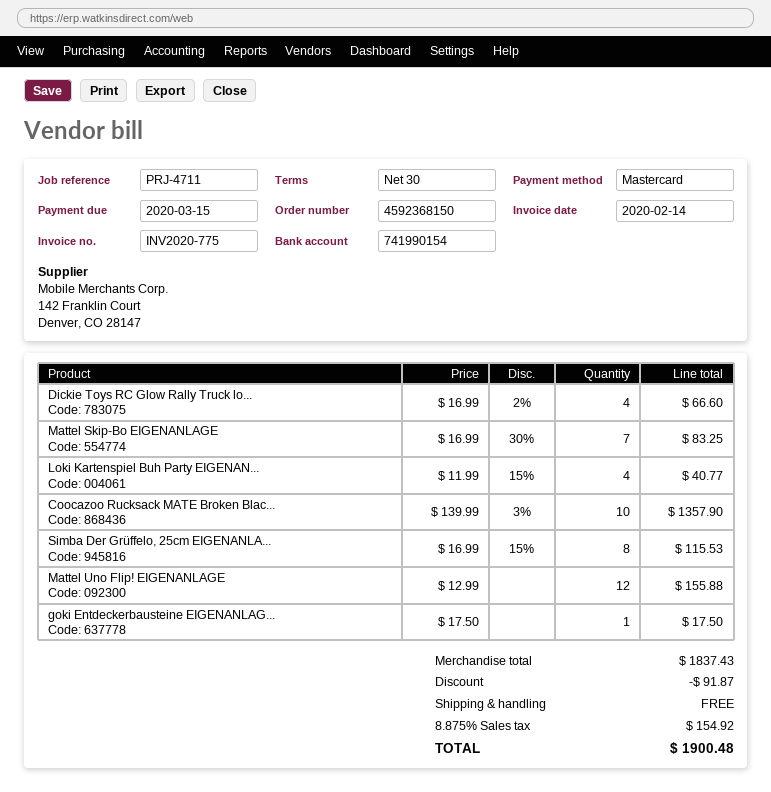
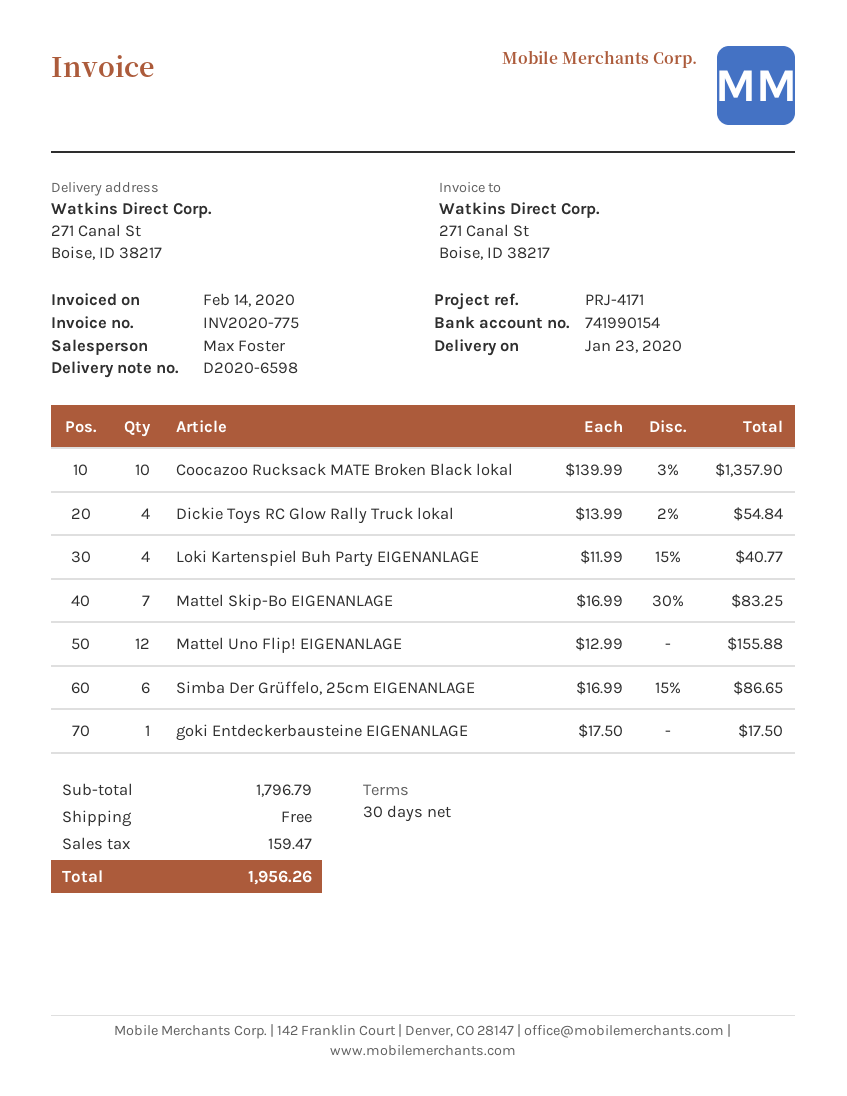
reference: PRJ-4711 -> PRJ-4171
Dickie Toys RC Glow Rally Truck lo...: 4 x 16.99 - 2% = 66.60 -> 4 x 13.99 - 2% = 54.84
Simba Der Grüffelo, 25cm EIGENANLA...: 8 x 16.99 - 15% = 115.53 -> 6 x 16.99 - 15% = 86.65
subtotal: 1837.43 -> 1796.79
discount: 91.87 -> none
tax: 154.92 -> 159.47
total: 1900.48 -> 1956.26

